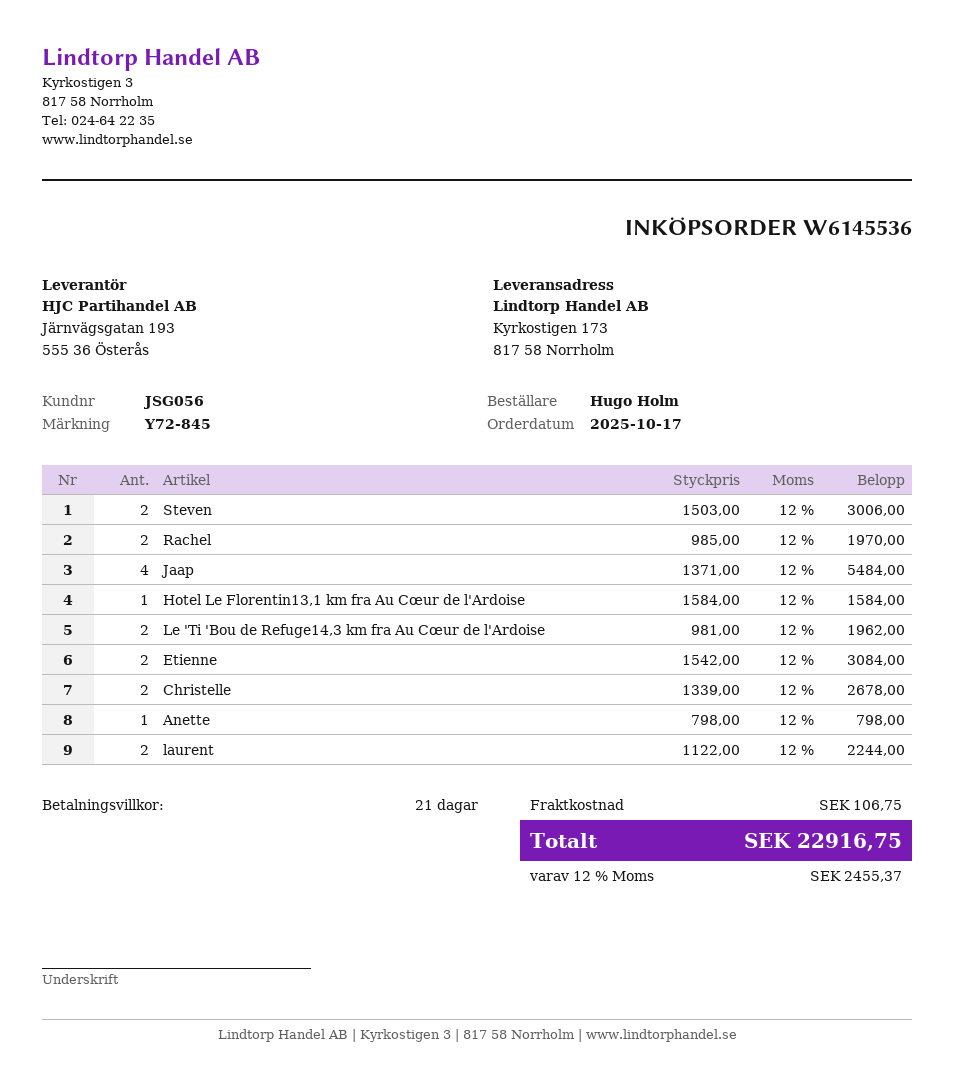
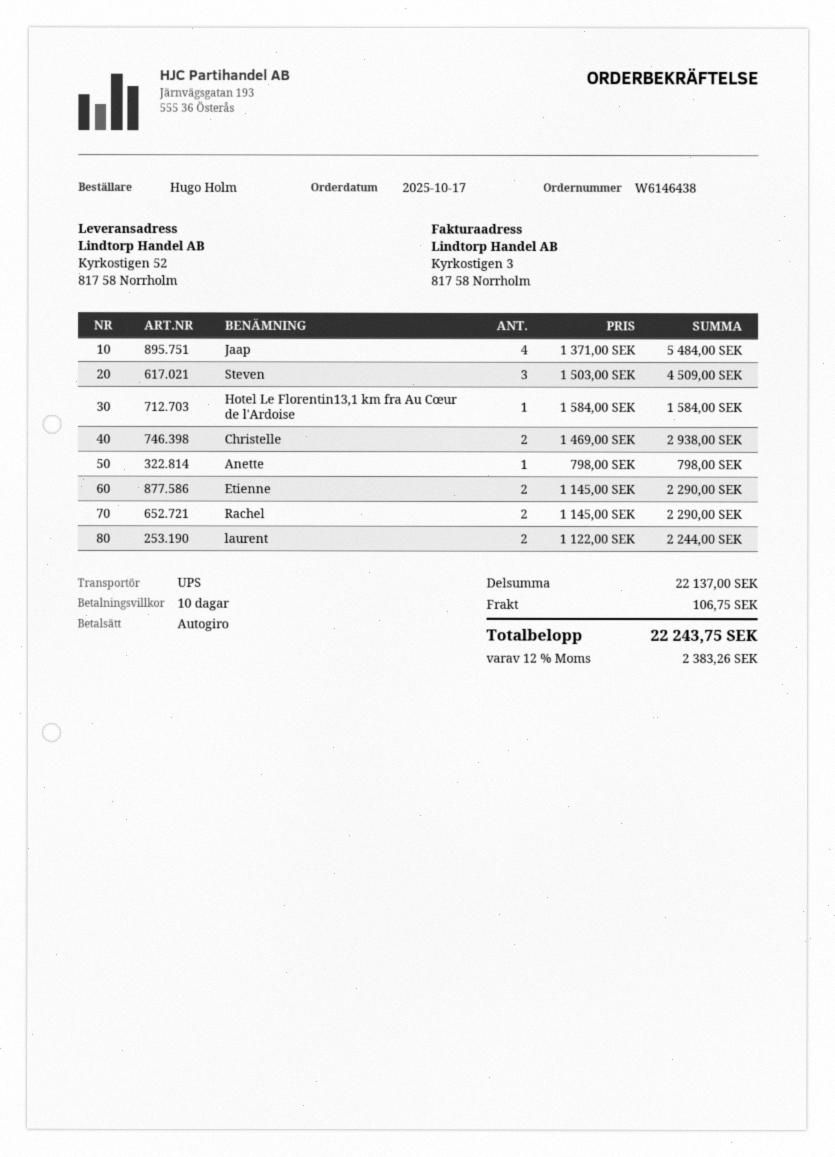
order number: W6145536 -> W6146438
payment terms: 21 days -> 10 days
ship to: Kyrkostigen 173, 817 58 Norrholm -> Kyrkostigen 52, 817 58 Norrholm
Steven: 2 x 1503.00 = 3006.00 -> 3 x 1503.00 = 4509.00
Rachel: 2 x 985.00 = 1970.00 -> 2 x 1145.00 = 2290.00
Le 'Ti 'Bou de Refuge14,3 km fra Au Cœur de l'Ardoise: 2 x 981.00 = 1962.00 -> none
Etienne: 2 x 1542.00 = 3084.00 -> 2 x 1145.00 = 2290.00
Christelle: 2 x 1339.00 = 2678.00 -> 2 x 1469.00 = 2938.00
tax: 12% = 2455.37 -> 12% = 2383.26
total: 22916.75 -> 22243.75

